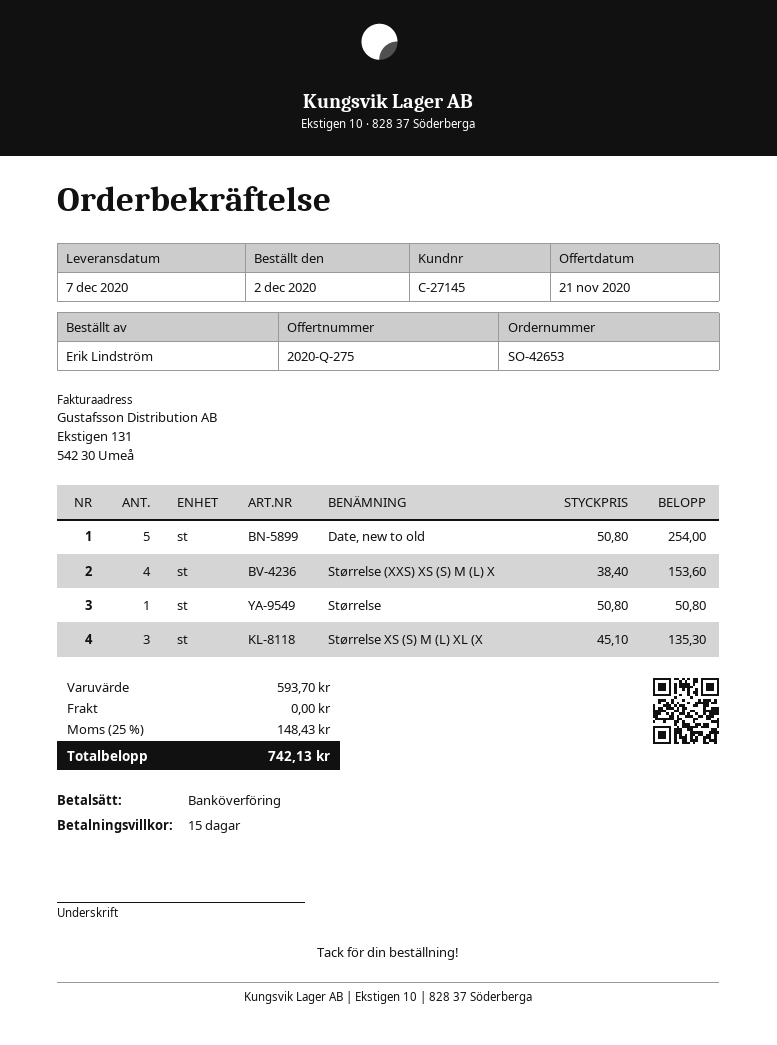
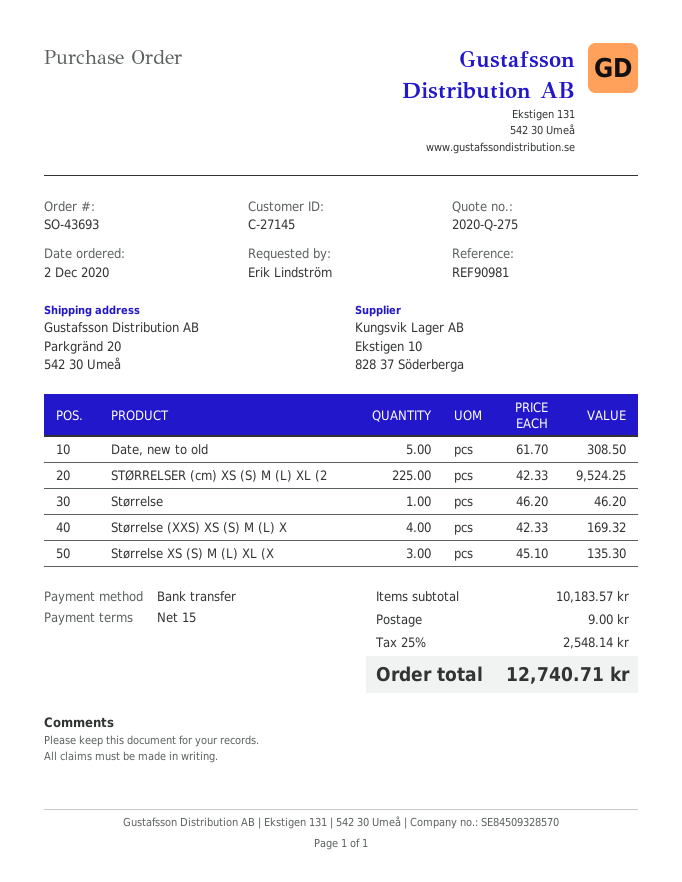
order number: SO-42653 -> SO-43693
Date, new to old: 5 x 50.80 = 254.00 -> 5 x 61.70 = 308.50
Størrelse (XXS) XS (S) M (L) X: 4 x 38.40 = 153.60 -> 4 x 42.33 = 169.32
Størrelse: 1 x 50.80 = 50.80 -> 1 x 46.20 = 46.20
STØRRELSER (cm) XS (S) M (L) XL (2: none -> 225 x 42.33 = 9524.25
subtotal: 593.70 -> 10183.57
shipping: 0.00 -> 9.00
tax: 25% = 148.43 -> 25% = 2548.14
total: 742.13 -> 12740.71

